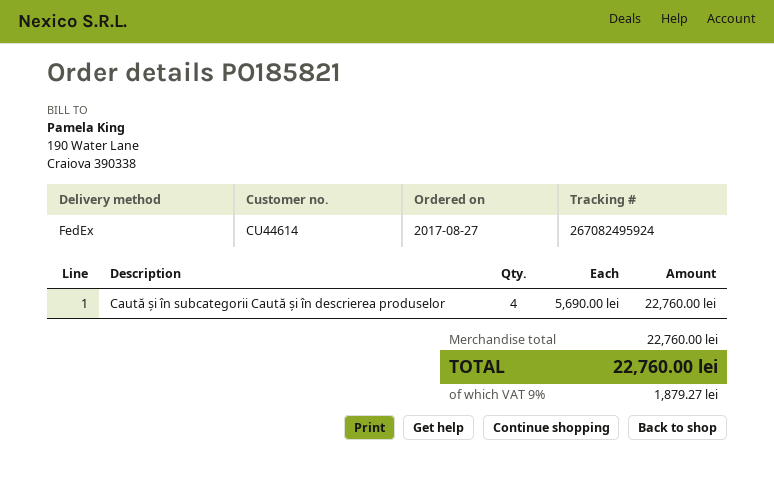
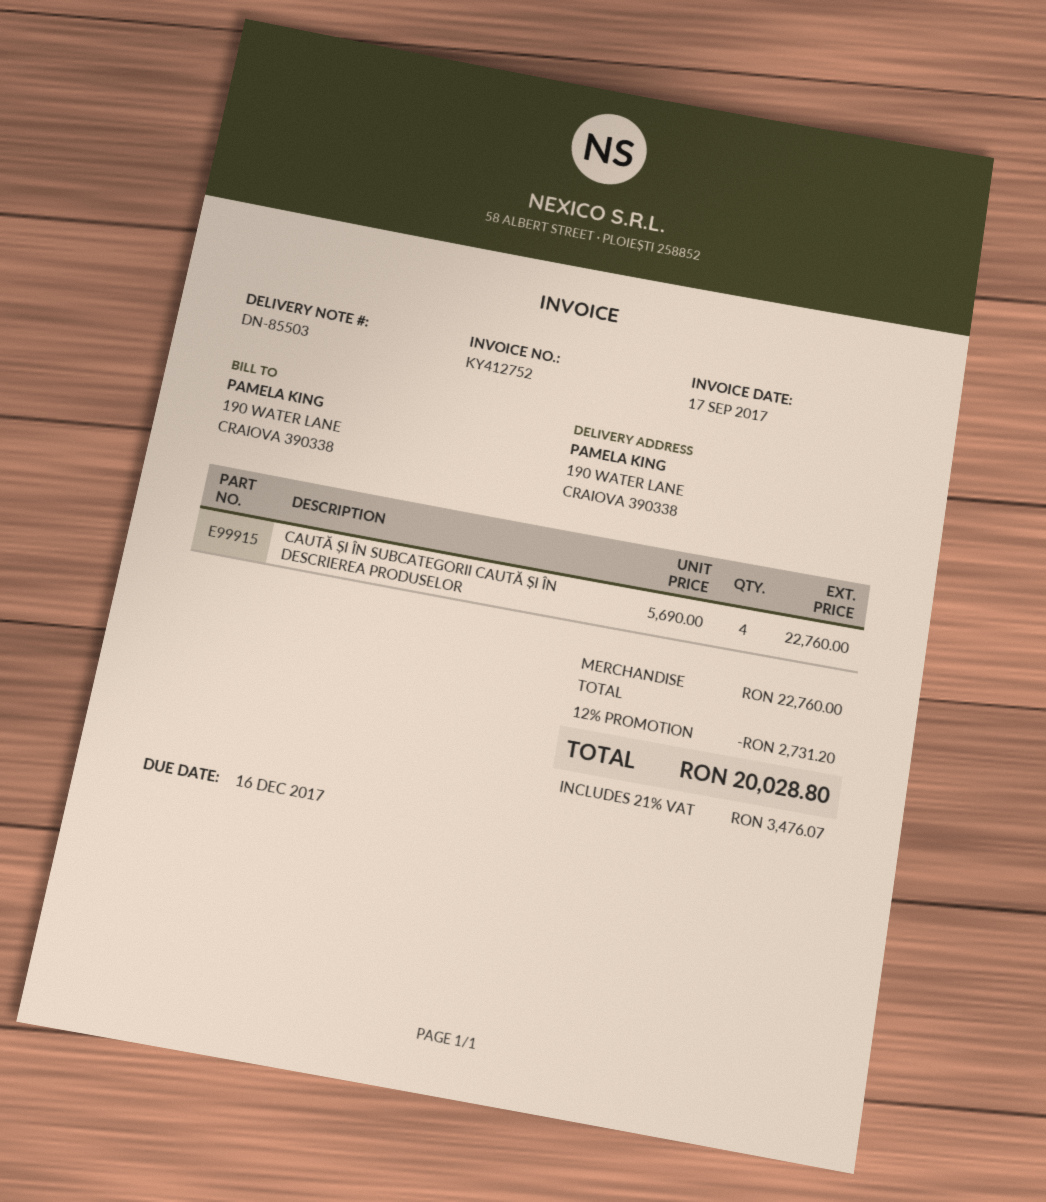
discount: none -> 12% = 2731.20
tax: 9% = 1879.27 -> 21% = 3476.07
total: 22760.00 -> 20028.80

